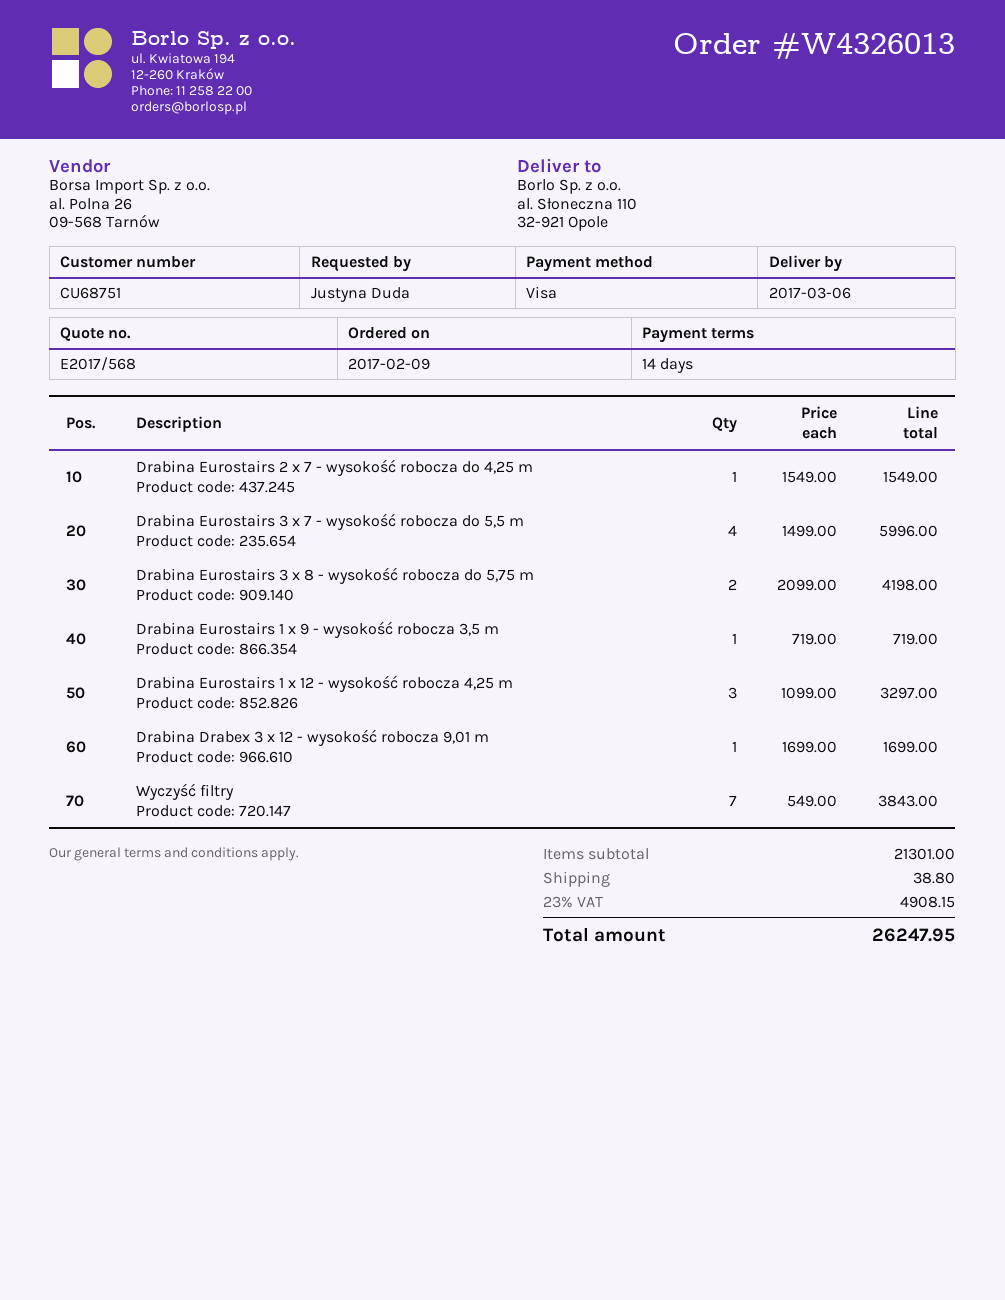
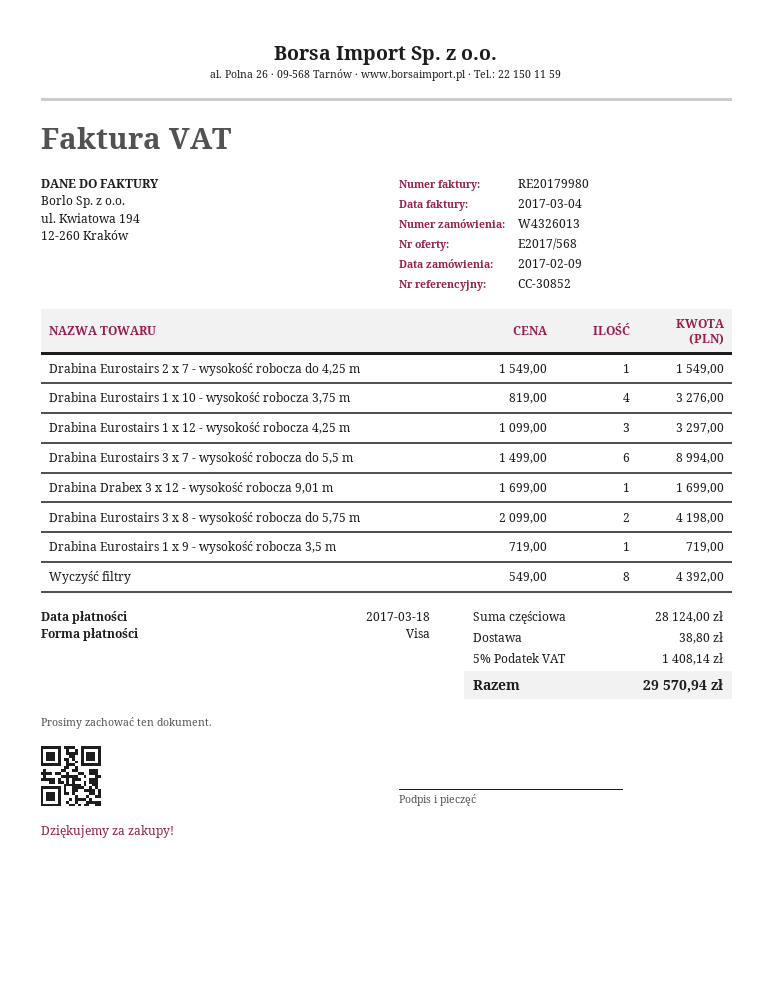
Drabina Eurostairs 3 x 7 - wysokość robocza do 5,5 m: 4 x 1499.00 = 5996.00 -> 6 x 1499.00 = 8994.00
Wyczyść filtry: 7 x 549.00 = 3843.00 -> 8 x 549.00 = 4392.00
Drabina Eurostairs 1 x 10 - wysokość robocza 3,75 m: none -> 4 x 819.00 = 3276.00
subtotal: 21301.00 -> 28124.00
tax: 23% = 4908.15 -> 5% = 1408.14
total: 26247.95 -> 29570.94

